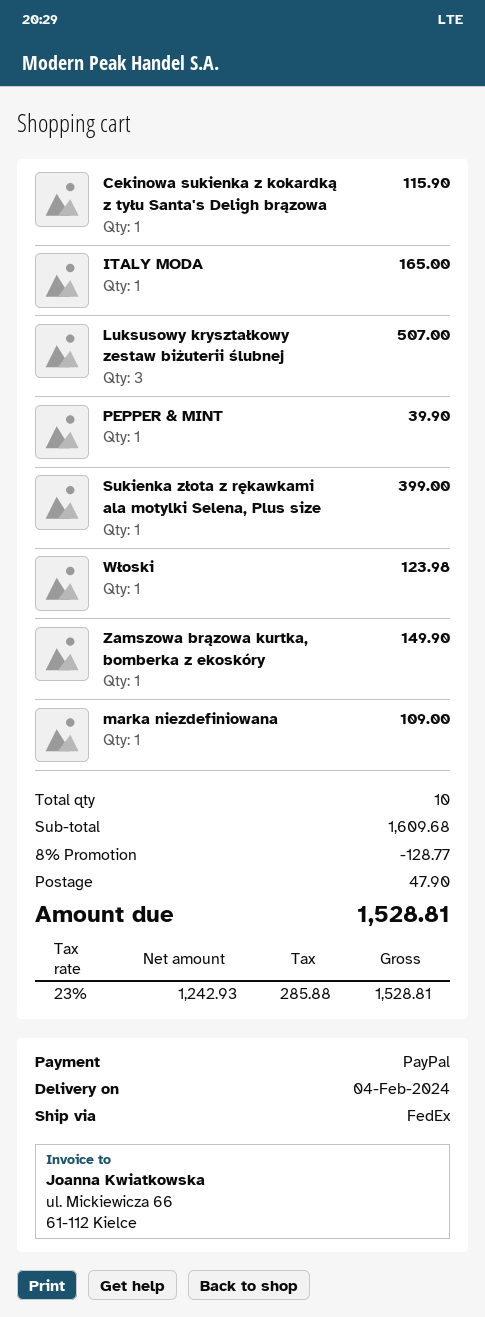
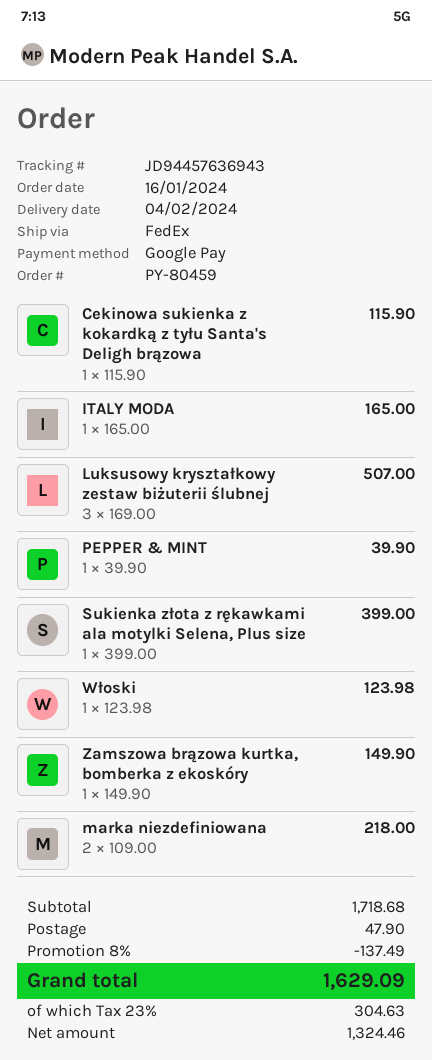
payment method: PayPal -> Google Pay
marka niezdefiniowana: 1 for 109.00 -> 2 for 218.00
subtotal: 1609.68 -> 1718.68
discount: 8% = 128.77 -> 8% = 137.49
net: 1242.93 -> 1324.46
tax: 23% = 285.88 -> 23% = 304.63
total: 1528.81 -> 1629.09

